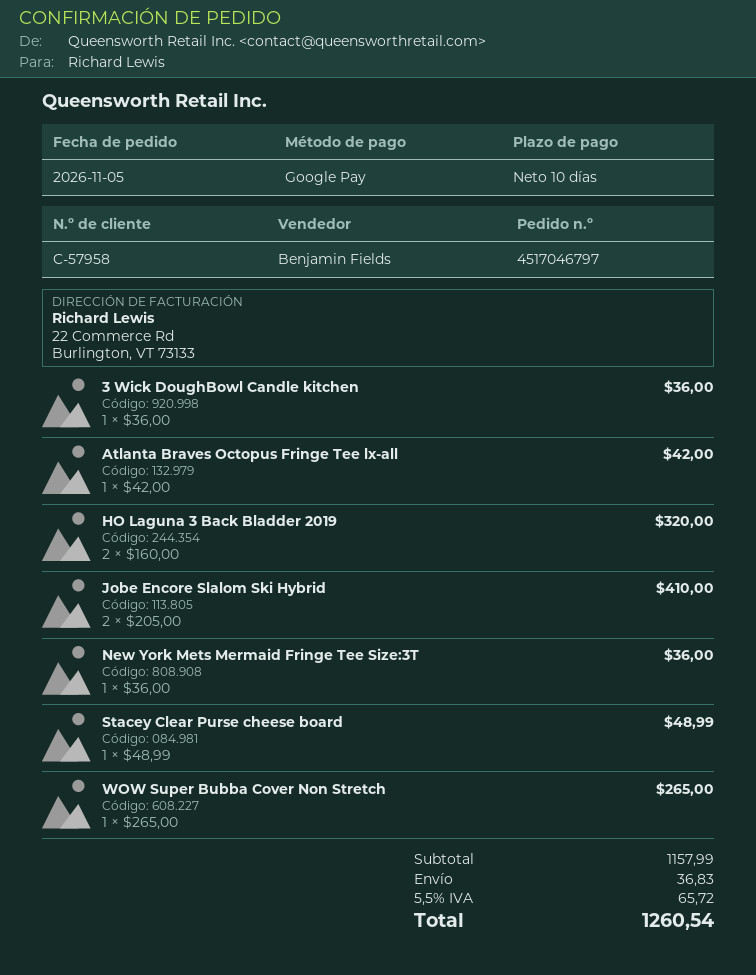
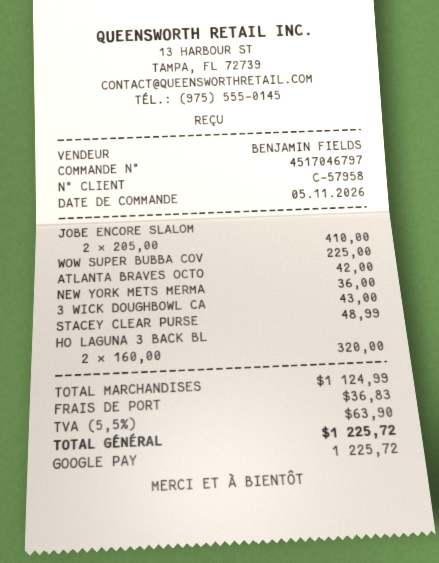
3 Wick DoughBowl Candle kitchen: 1 x 36.00 = 36.00 -> 1 x 43.00 = 43.00
WOW Super Bubba Cover Non Stretch: 1 x 265.00 = 265.00 -> 1 x 225.00 = 225.00
subtotal: 1157.99 -> 1124.99
tax: 5.5% = 65.72 -> 5.5% = 63.90
total: 1260.54 -> 1225.72

